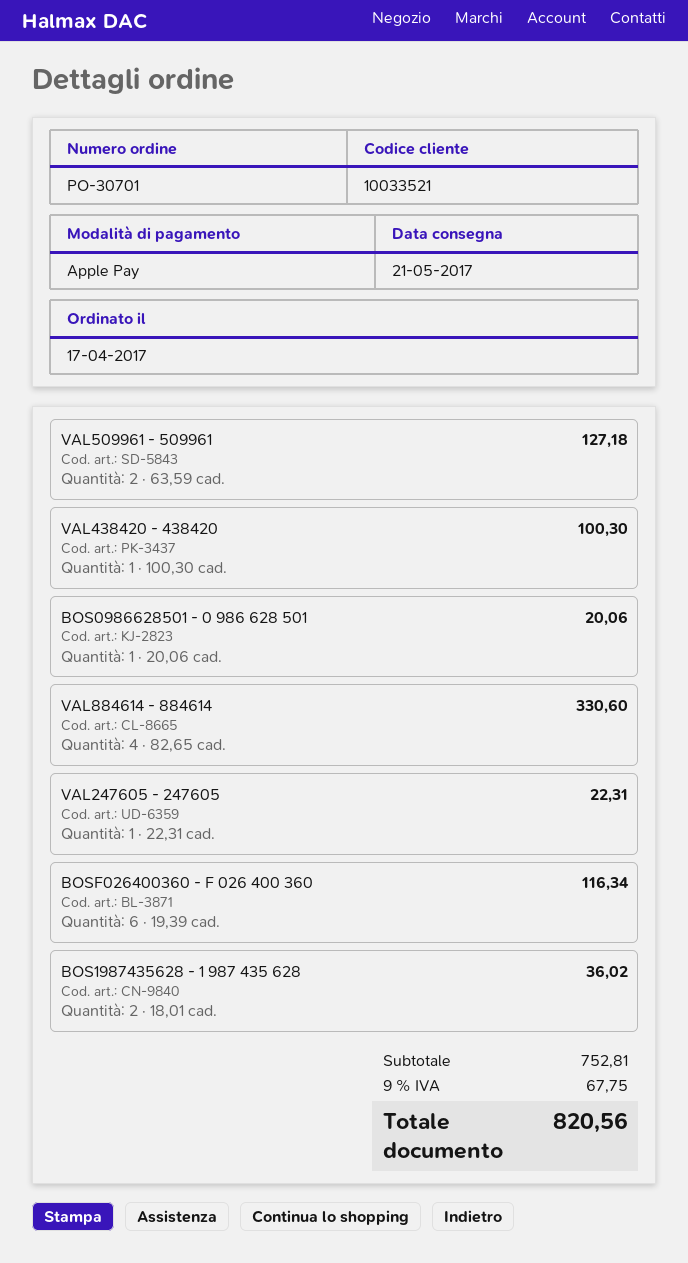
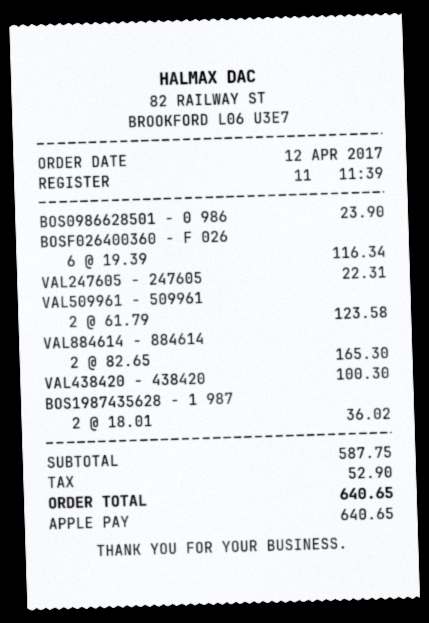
order date: 2017-04-17 -> 2017-04-12
VAL509961 - 509961: 2 x 63.59 = 127.18 -> 2 x 61.79 = 123.58
BOS0986628501 - 0 986 628 501: 1 x 20.06 = 20.06 -> 1 x 23.90 = 23.90
VAL884614 - 884614: 4 x 82.65 = 330.60 -> 2 x 82.65 = 165.30
subtotal: 752.81 -> 587.75
tax: 67.75 -> 52.90
total: 820.56 -> 640.65

